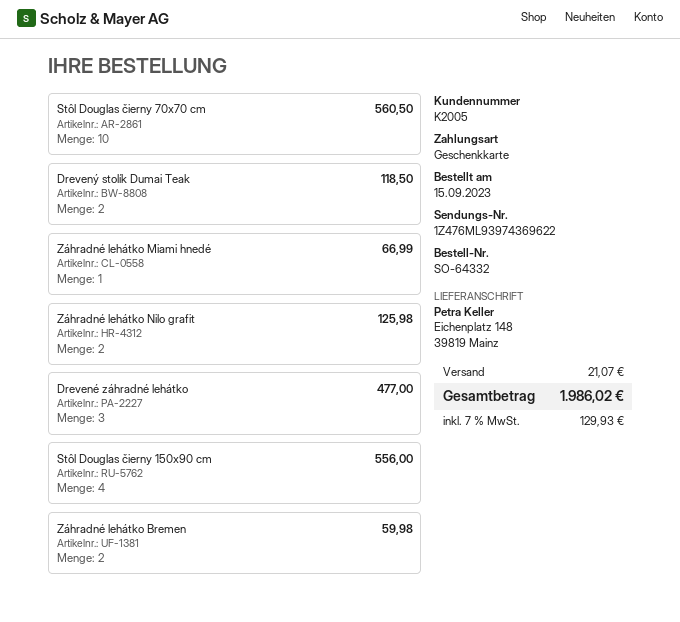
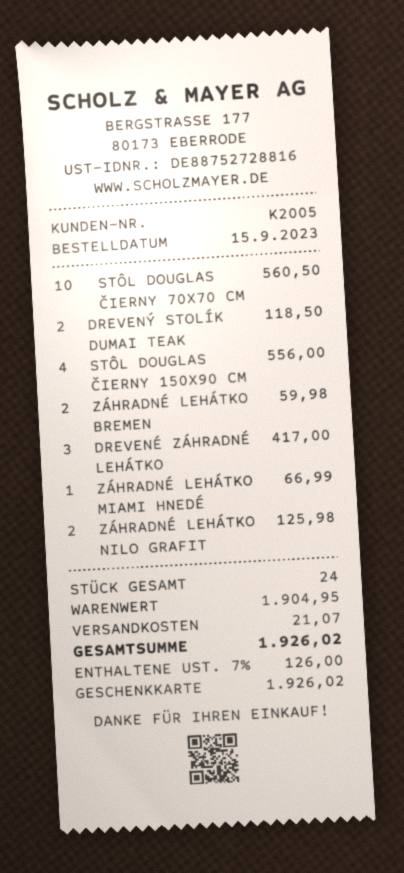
Drevené záhradné lehátko: 3 for 477.00 -> 3 for 417.00
tax: 7% = 129.93 -> 7% = 126.00
total: 1986.02 -> 1926.02

